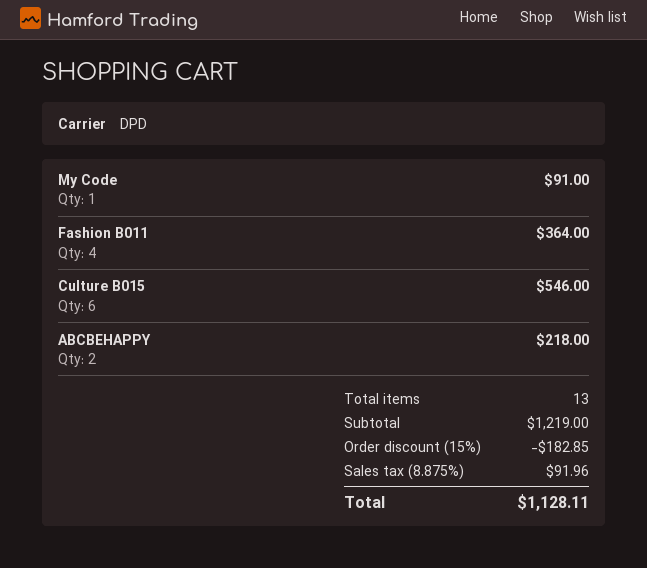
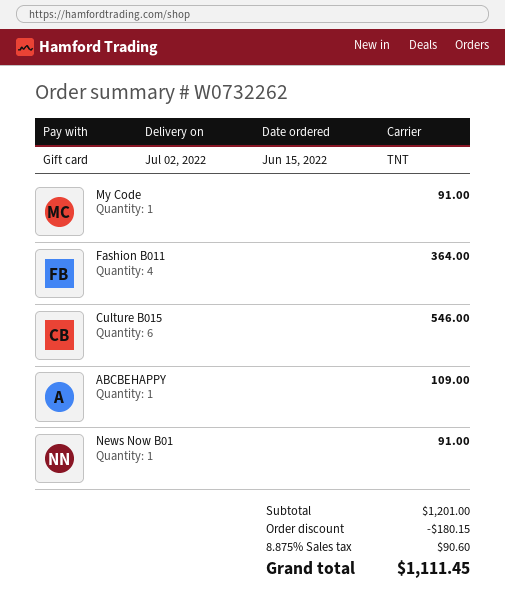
shipping method: DPD -> TNT
ABCBEHAPPY: 2 for 218.00 -> 1 for 109.00
News Now B01: none -> 1 for 91.00
subtotal: 1219.00 -> 1201.00
discount: 182.85 -> 180.15
tax: 8.875% = 91.96 -> 8.875% = 90.60
total: 1128.11 -> 1111.45

